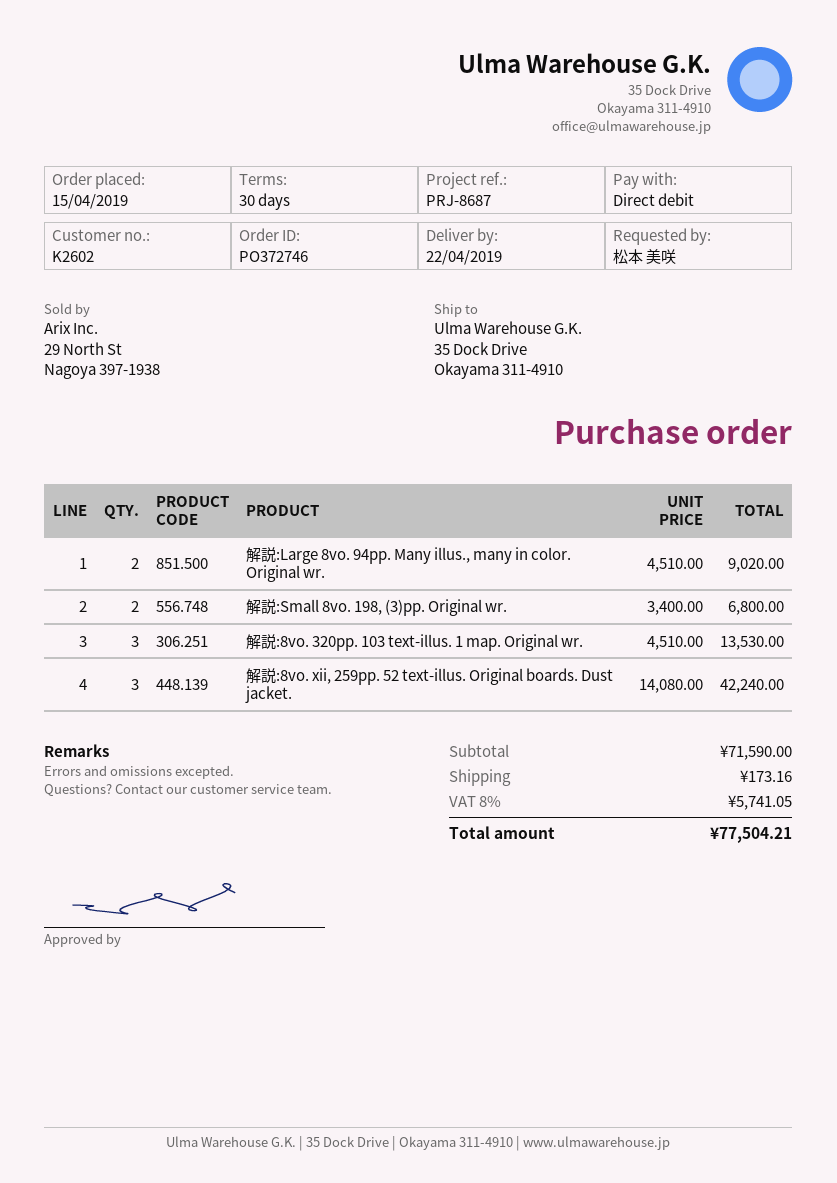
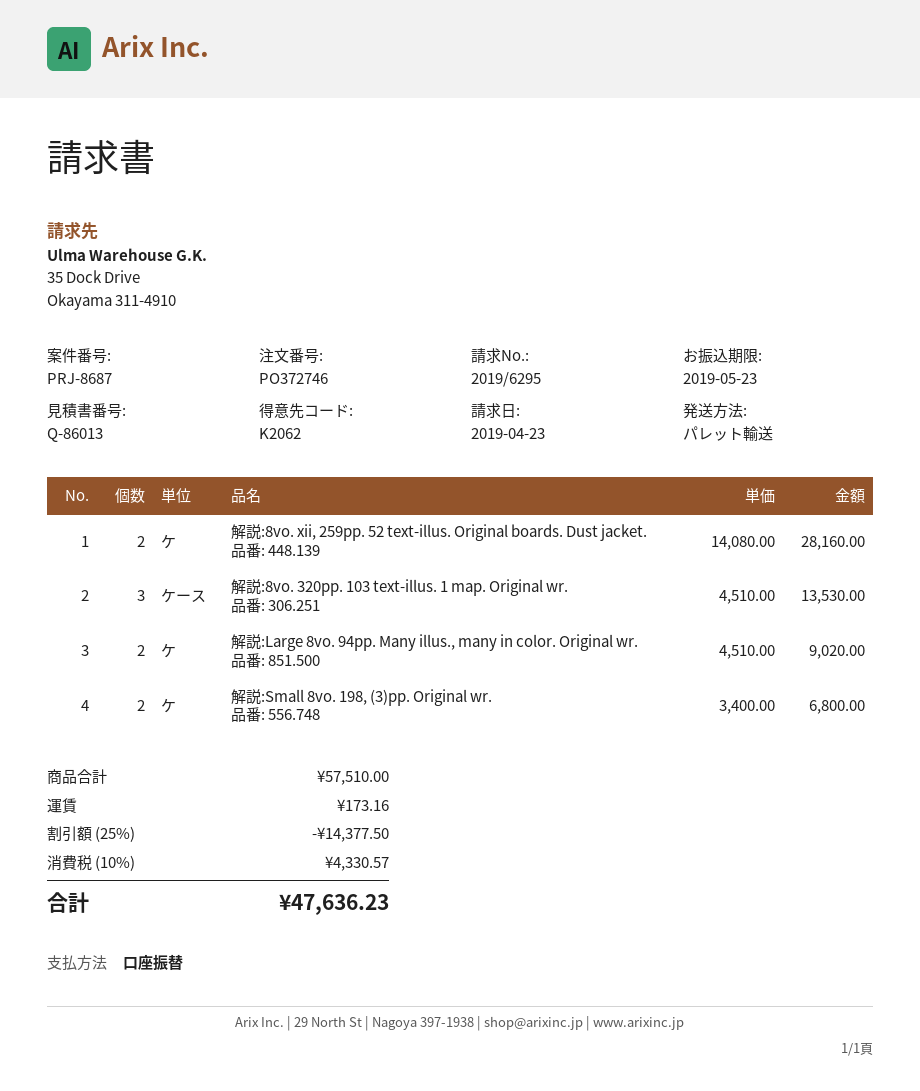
customer number: K2602 -> K2062
解説:8vo. xii, 259pp. 52 text-illus. Original boards. Dust jacket.: 3 x 14080.00 = 42240.00 -> 2 x 14080.00 = 28160.00
subtotal: 71590.00 -> 57510.00
discount: none -> 25% = 14377.50
tax: 8% = 5741.05 -> 10% = 4330.57
total: 77504.21 -> 47636.23

